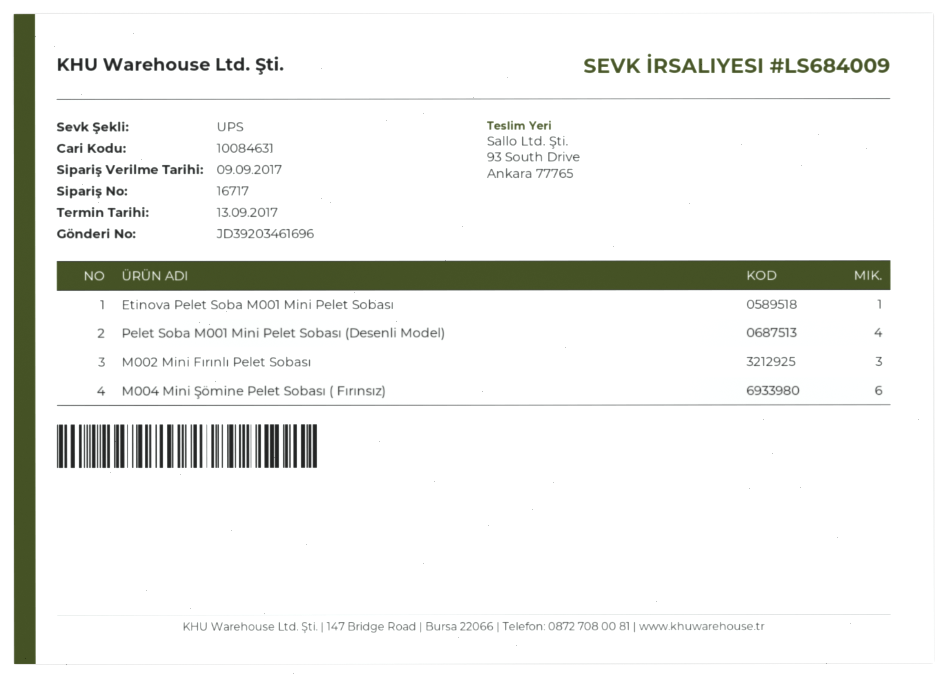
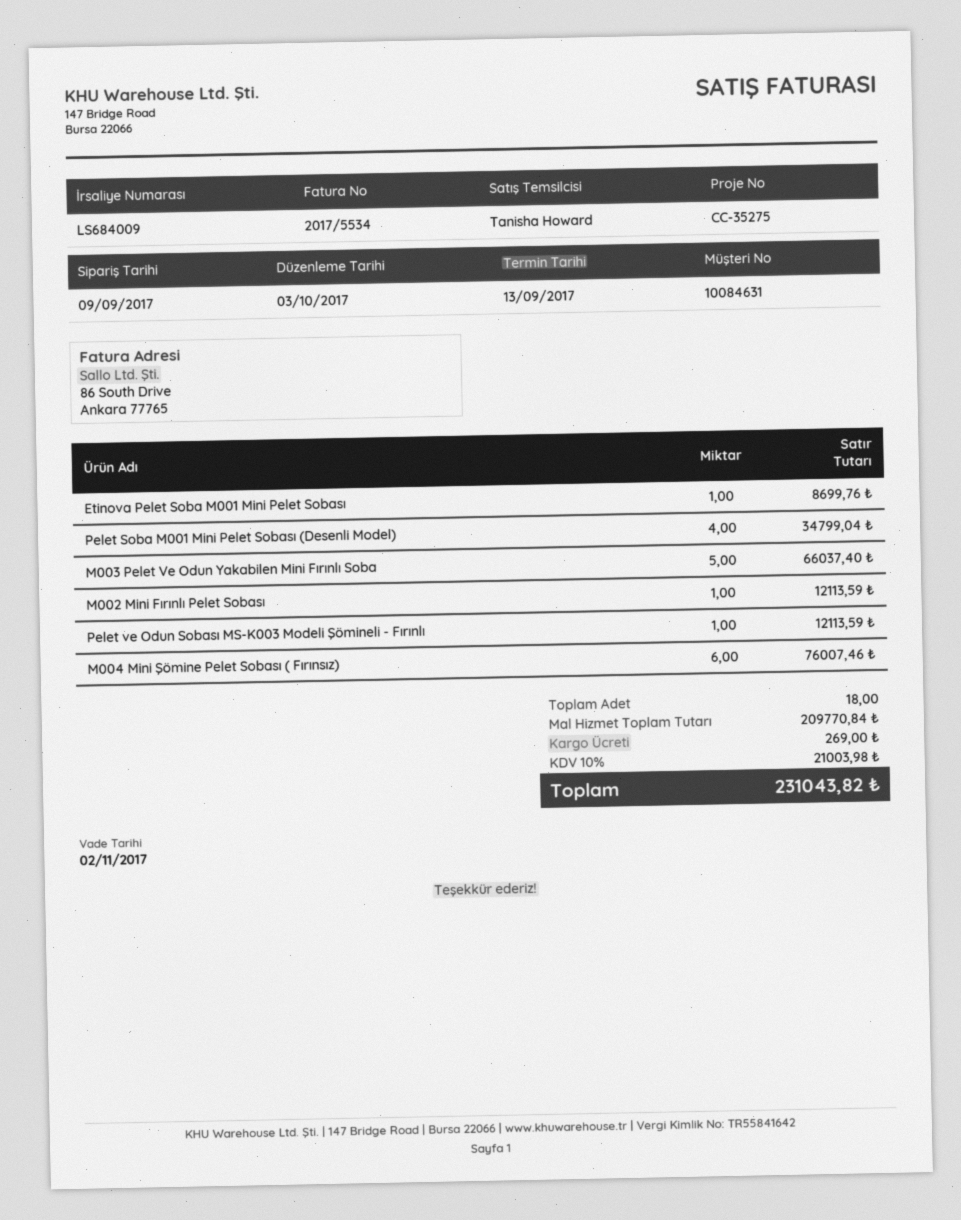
M002 Mini Fırınlı Pelet Sobası: 3 -> 1
M003 Pelet Ve Odun Yakabilen Mini Fırınlı Soba: none -> 5
Pelet ve Odun Sobası MS-K003 Modeli Şömineli - Fırınlı: none -> 1

